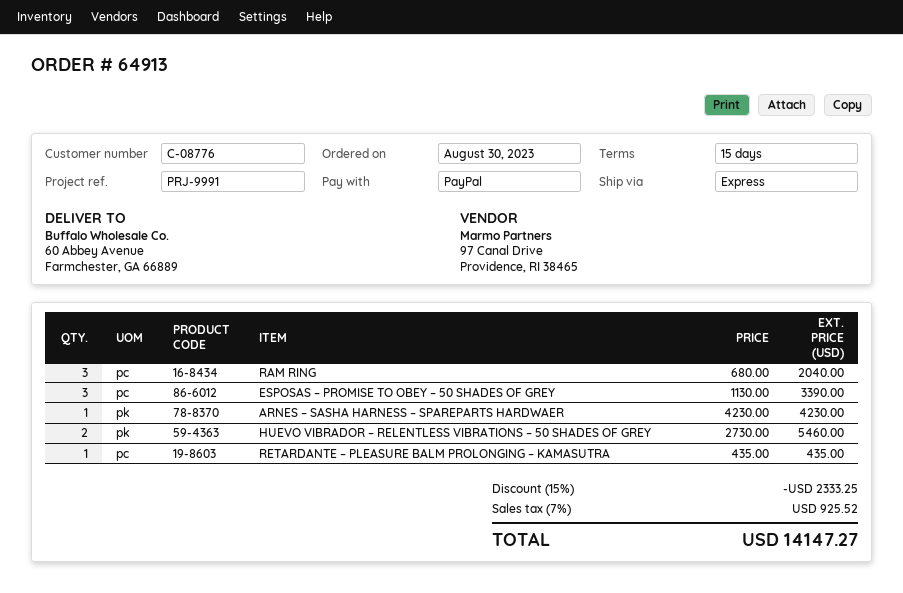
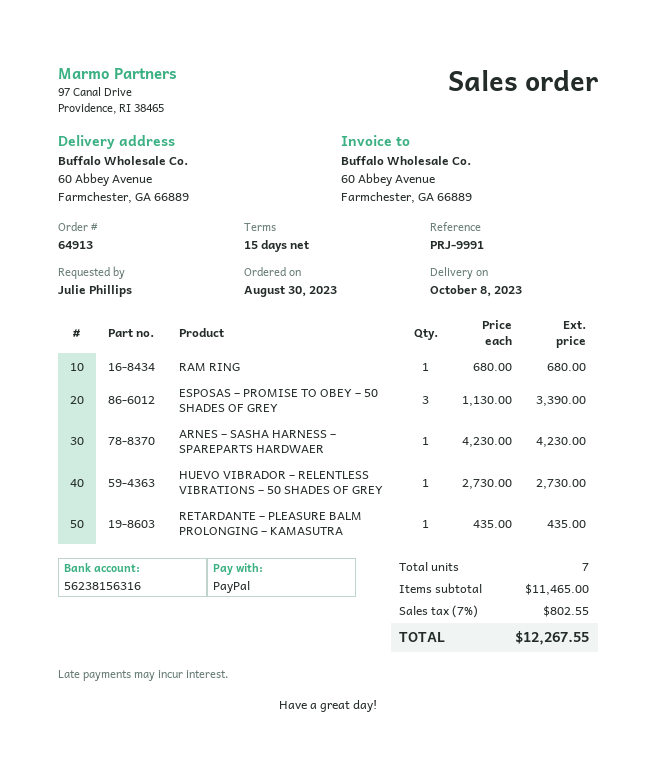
RAM RING: 3 x 680.00 = 2040.00 -> 1 x 680.00 = 680.00
HUEVO VIBRADOR – RELENTLESS VIBRATIONS – 50 SHADES OF GREY: 2 x 2730.00 = 5460.00 -> 1 x 2730.00 = 2730.00
discount: 15% = 2333.25 -> none
tax: 7% = 925.52 -> 7% = 802.55
total: 14147.27 -> 12267.55

